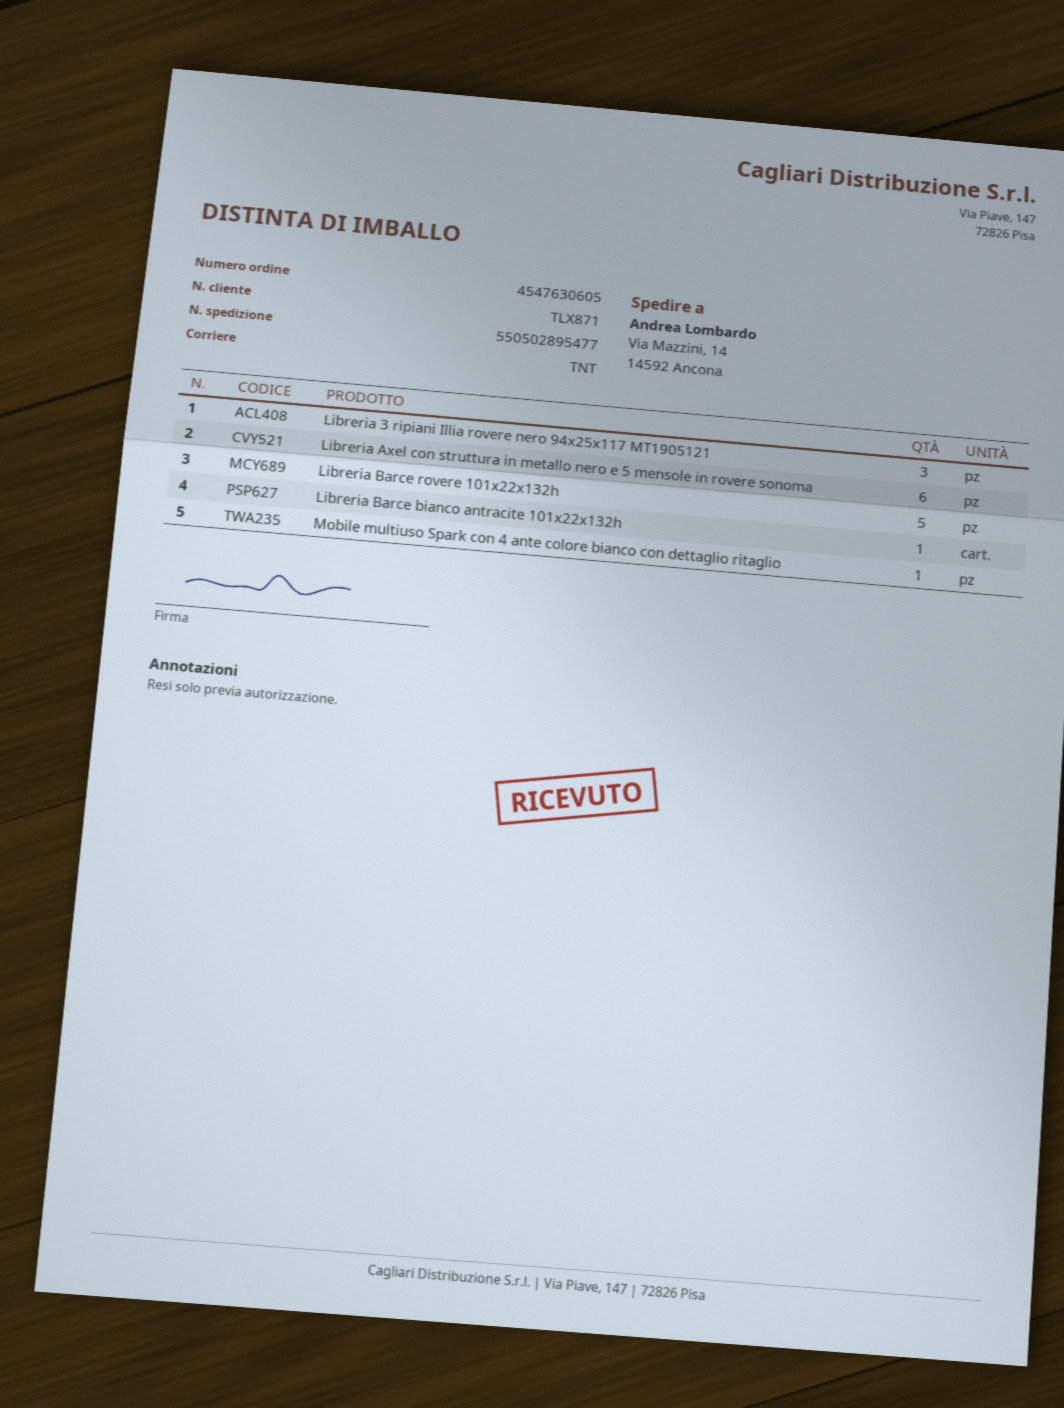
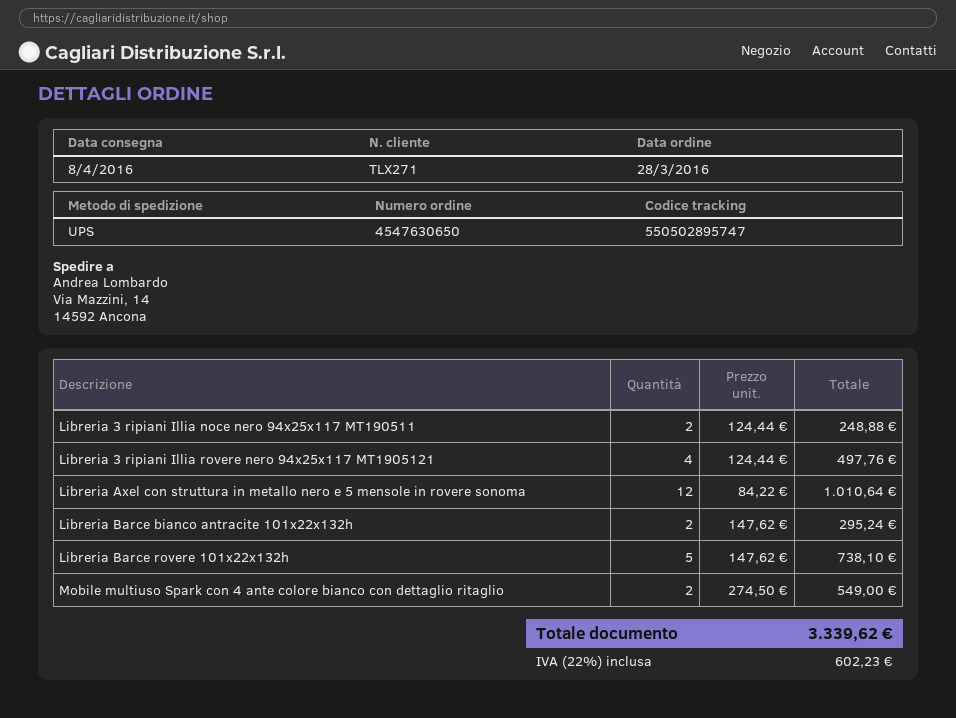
order number: 4547630605 -> 4547630650
customer number: TLX871 -> TLX271
shipping method: TNT -> UPS
tracking number: 550502895477 -> 550502895747
Libreria 3 ripiani Illia rovere nero 94x25x117 MT1905121: 3 -> 4
Libreria Axel con struttura in metallo nero e 5 mensole in rovere sonoma: 6 -> 12
Libreria Barce bianco antracite 101x22x132h: 1 -> 2
Mobile multiuso Spark con 4 ante colore bianco con dettaglio ritaglio: 1 -> 2
Libreria 3 ripiani Illia noce nero 94x25x117 MT190511: none -> 2

